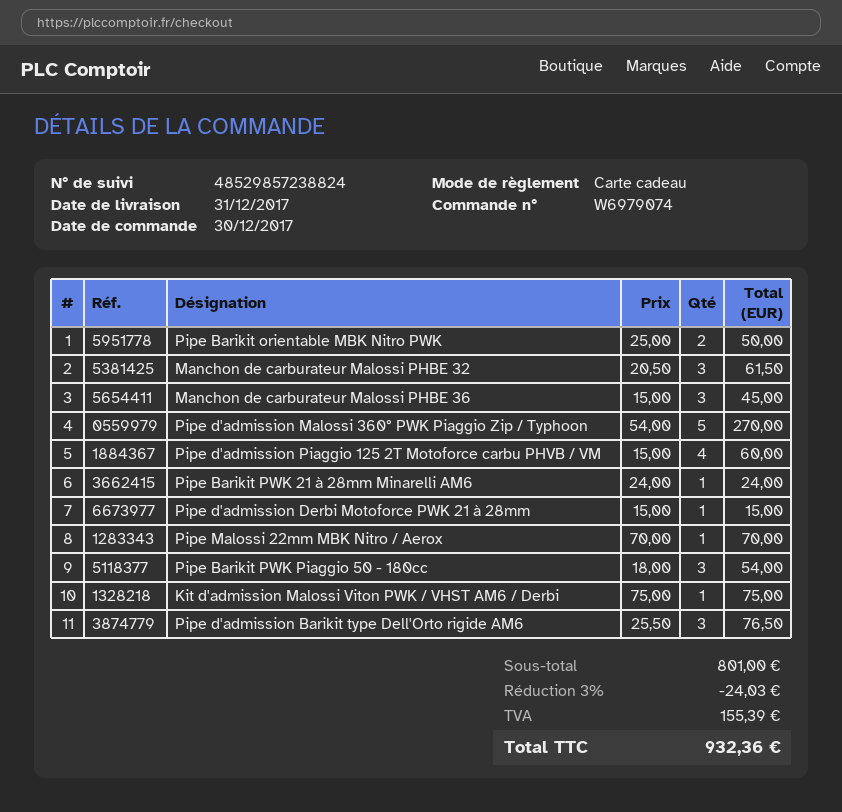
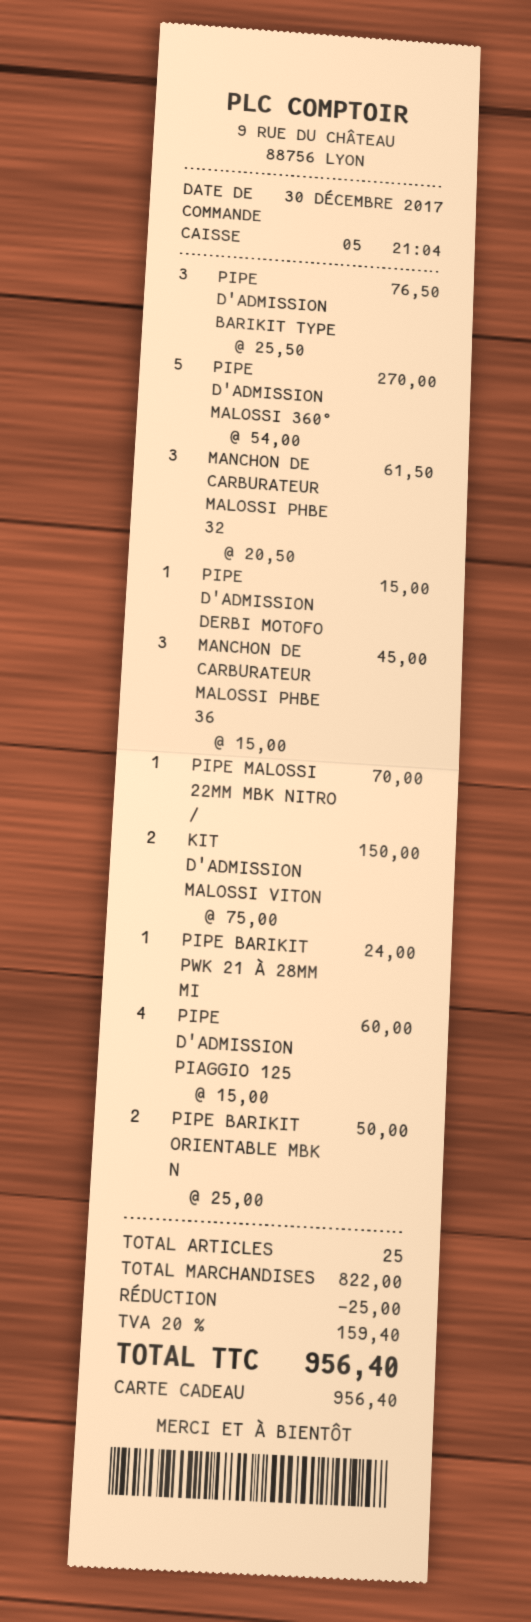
Pipe Barikit PWK Piaggio 50 - 180cc: 3 x 18.00 = 54.00 -> none
Kit d'admission Malossi Viton PWK / VHST AM6 / Derbi: 1 x 75.00 = 75.00 -> 2 x 75.00 = 150.00
subtotal: 801.00 -> 822.00
discount: 24.03 -> 25.00
tax: 155.39 -> 159.40
total: 932.36 -> 956.40

